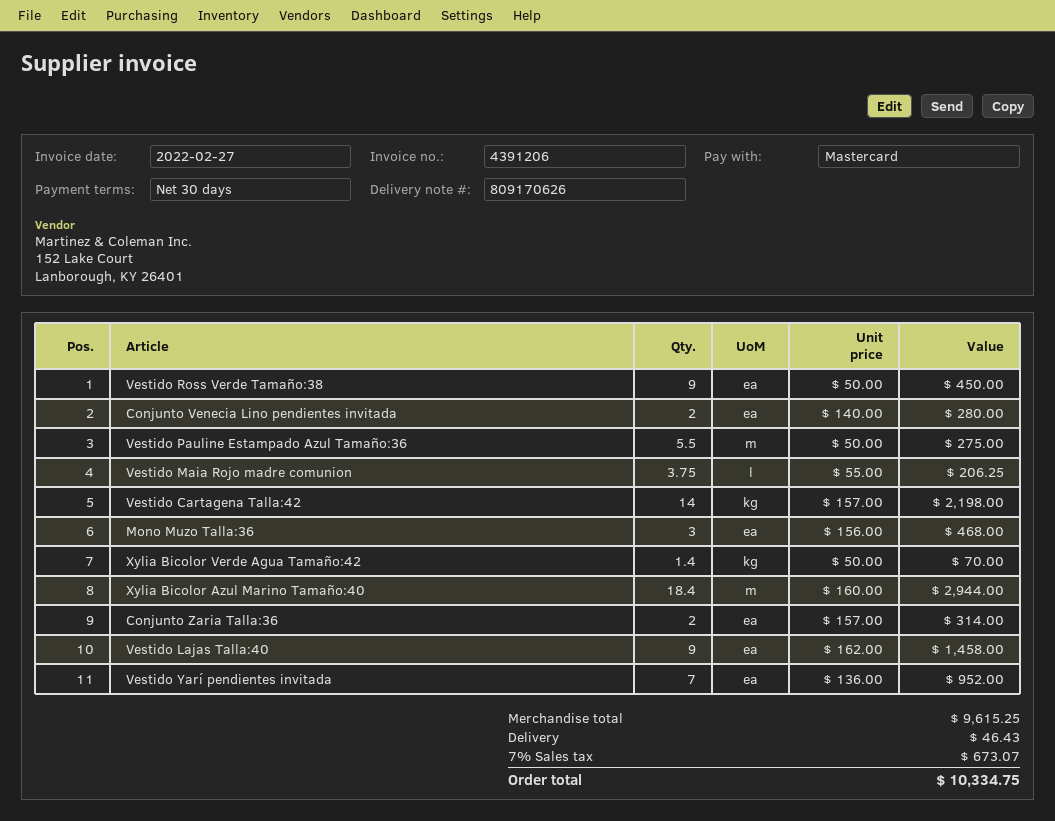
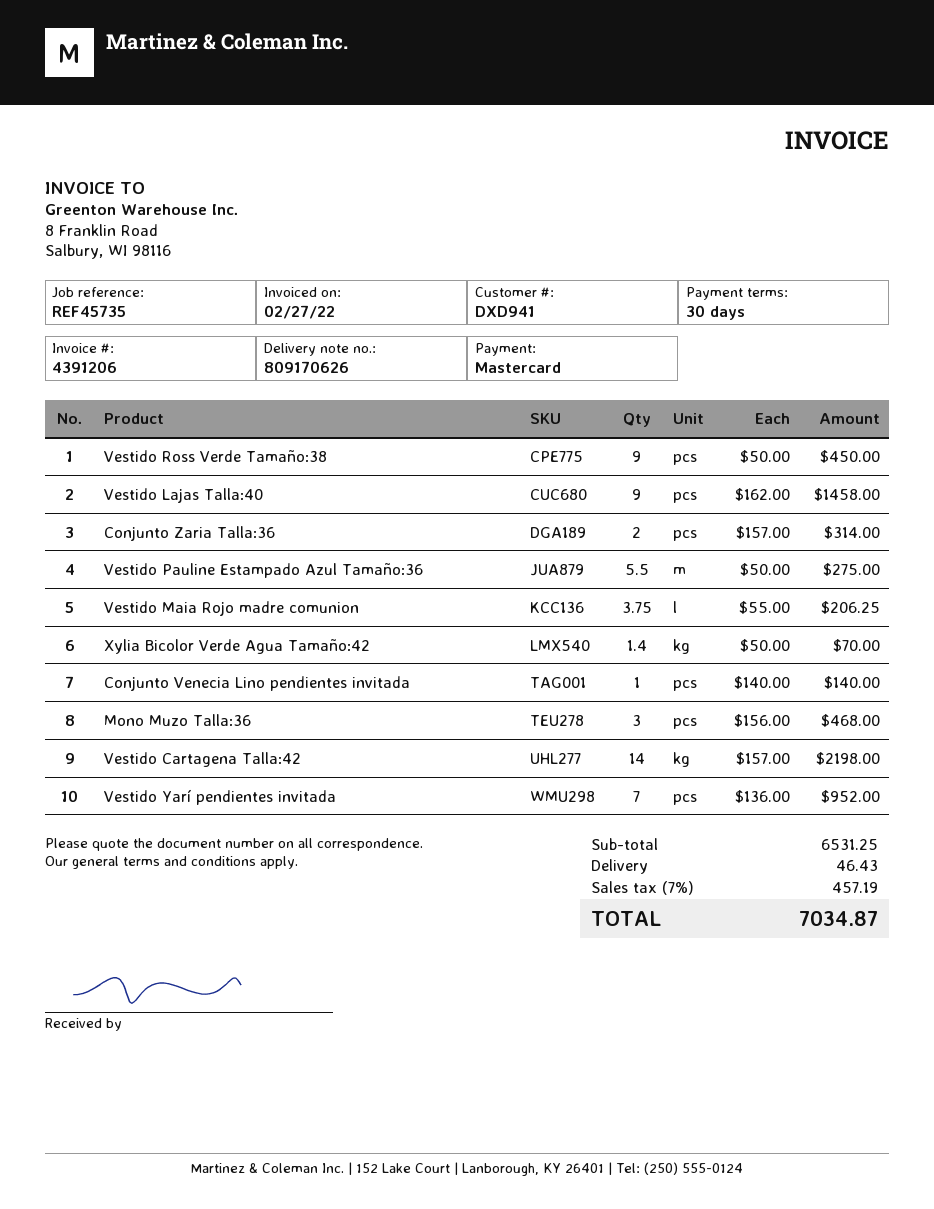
Conjunto Venecia Lino pendientes invitada: 2 x 140.00 = 280.00 -> 1 x 140.00 = 140.00
Xylia Bicolor Azul Marino Tamaño:40: 18.4 x 160.00 = 2944.00 -> none
subtotal: 9615.25 -> 6531.25
tax: 7% = 673.07 -> 7% = 457.19
total: 10334.75 -> 7034.87

